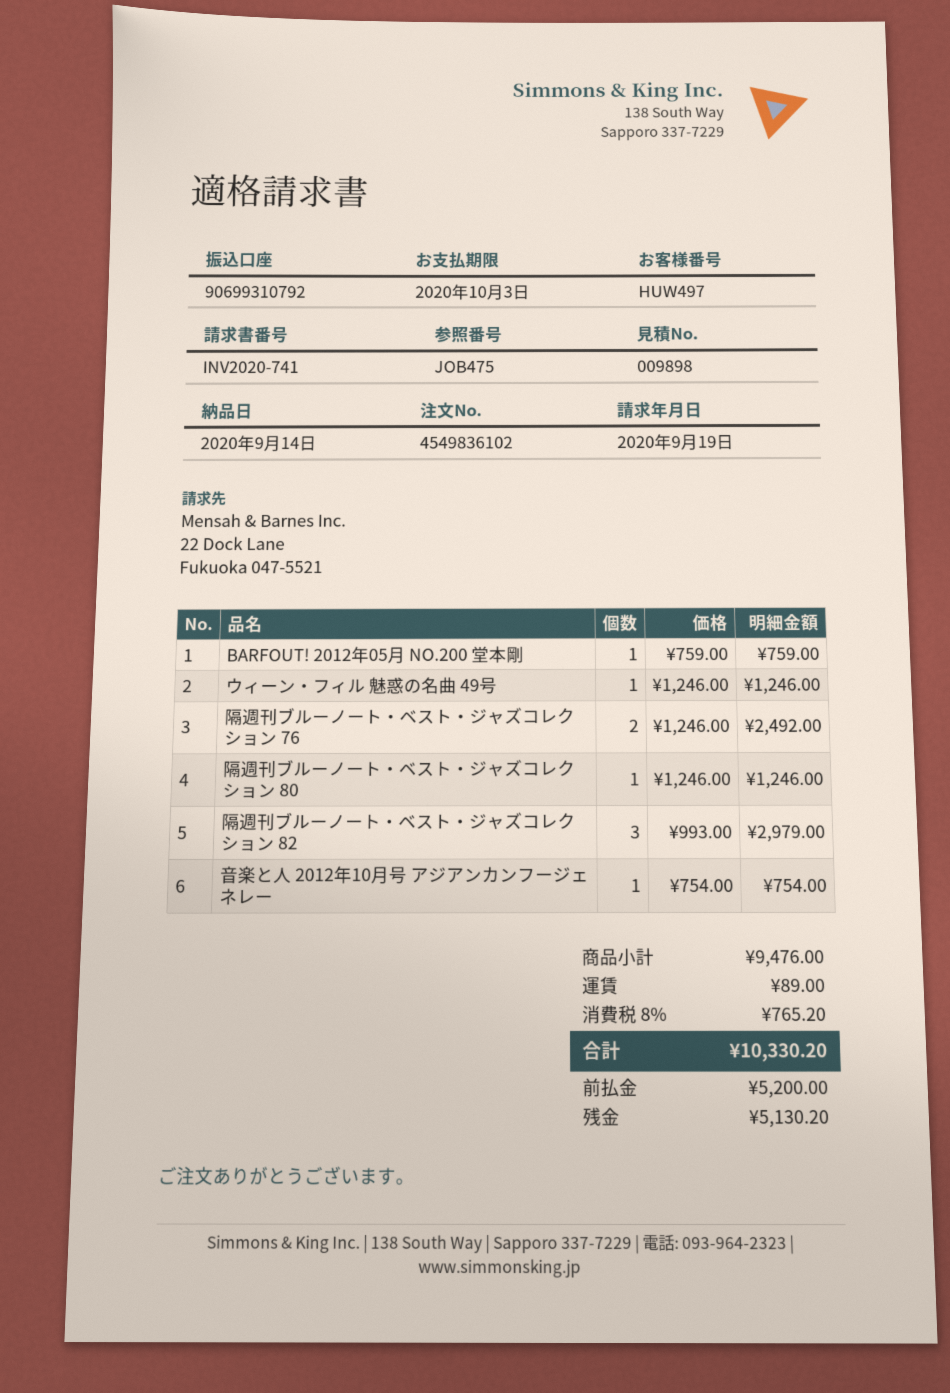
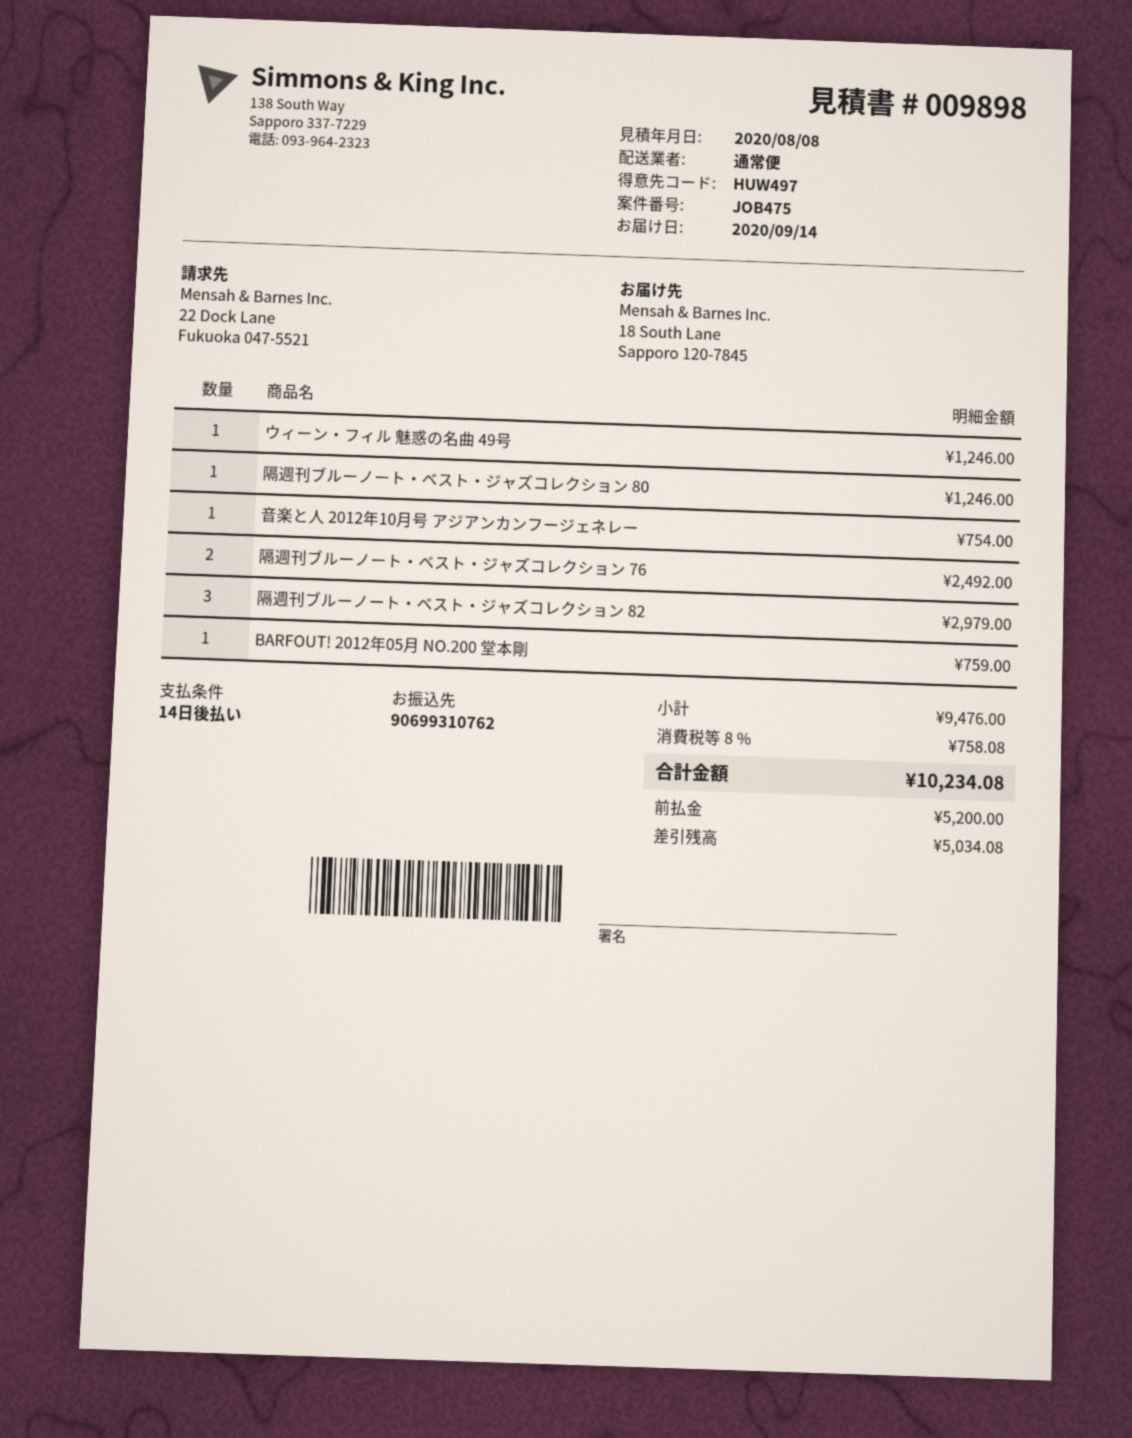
bank account: 90699310792 -> 90699310762
shipping: 89.00 -> none
tax: 8% = 765.20 -> 8% = 758.08
total: 10330.20 -> 10234.08
balance: 5130.20 -> 5034.08

